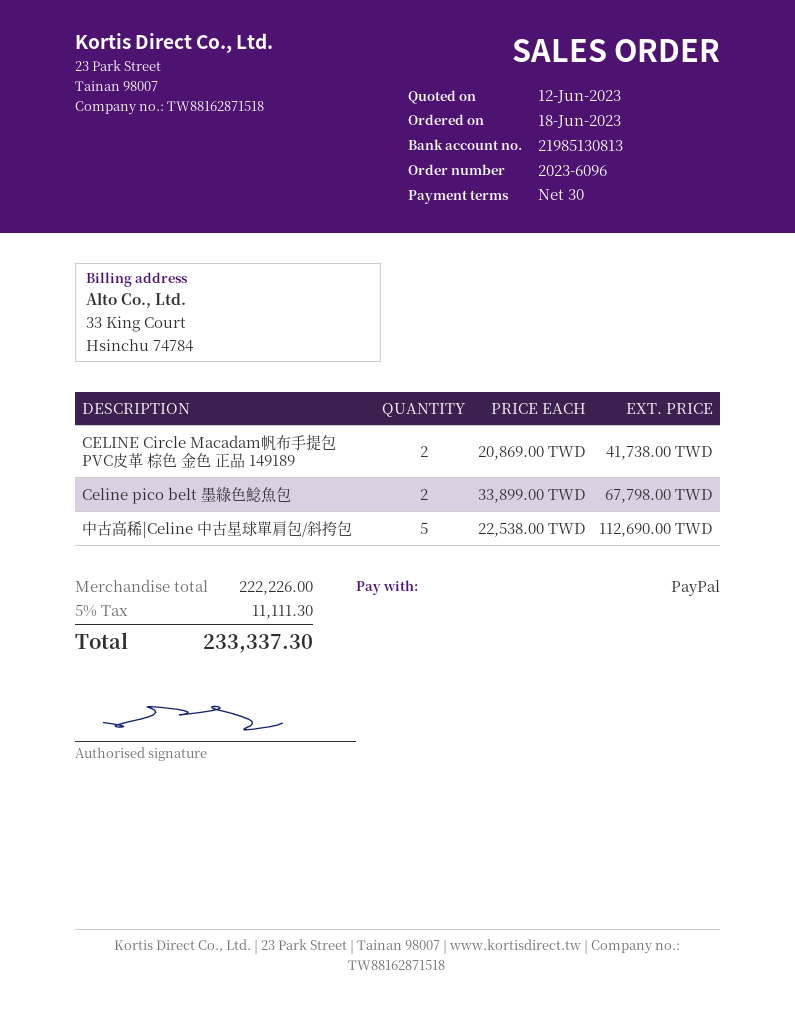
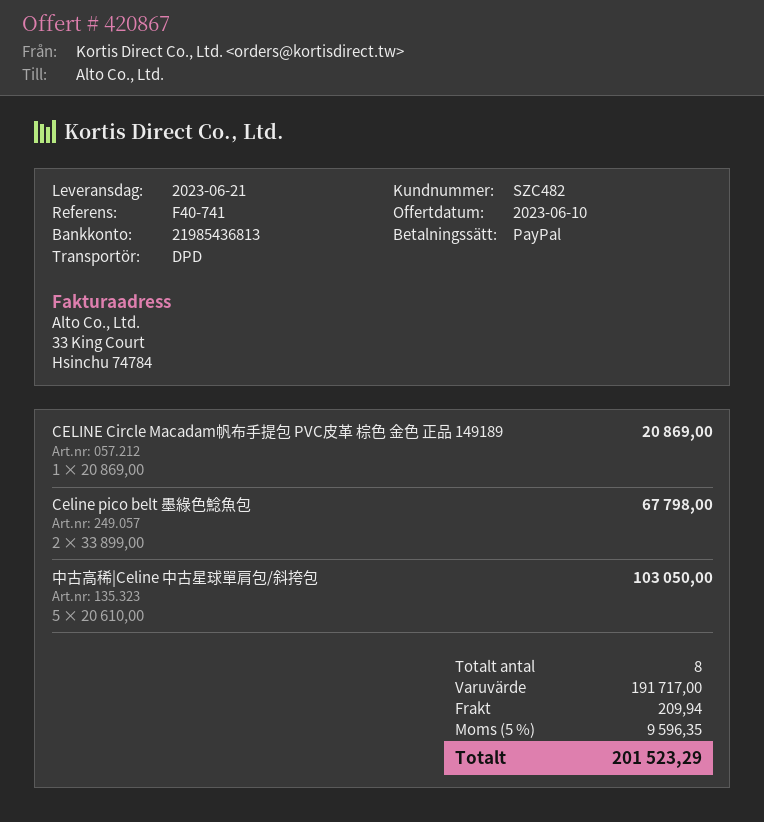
quote date: 2023-06-12 -> 2023-06-10
bank account: 21985130813 -> 21985436813
CELINE Circle Macadam帆布手提包 PVC皮革 棕色 金色 正品 149189: 2 x 20869.00 = 41738.00 -> 1 x 20869.00 = 20869.00
中古高稀|Celine 中古星球單肩包/斜挎包: 5 x 22538.00 = 112690.00 -> 5 x 20610.00 = 103050.00
subtotal: 222226.00 -> 191717.00
shipping: none -> 209.94
tax: 5% = 11111.30 -> 5% = 9596.35
total: 233337.30 -> 201523.29

